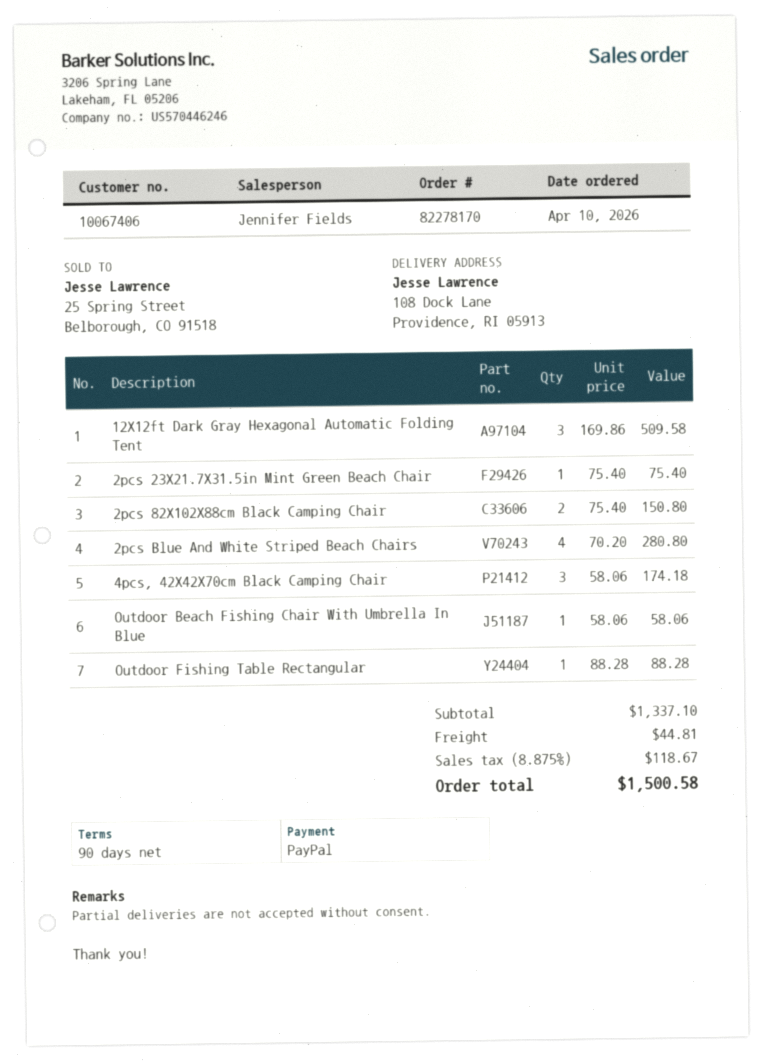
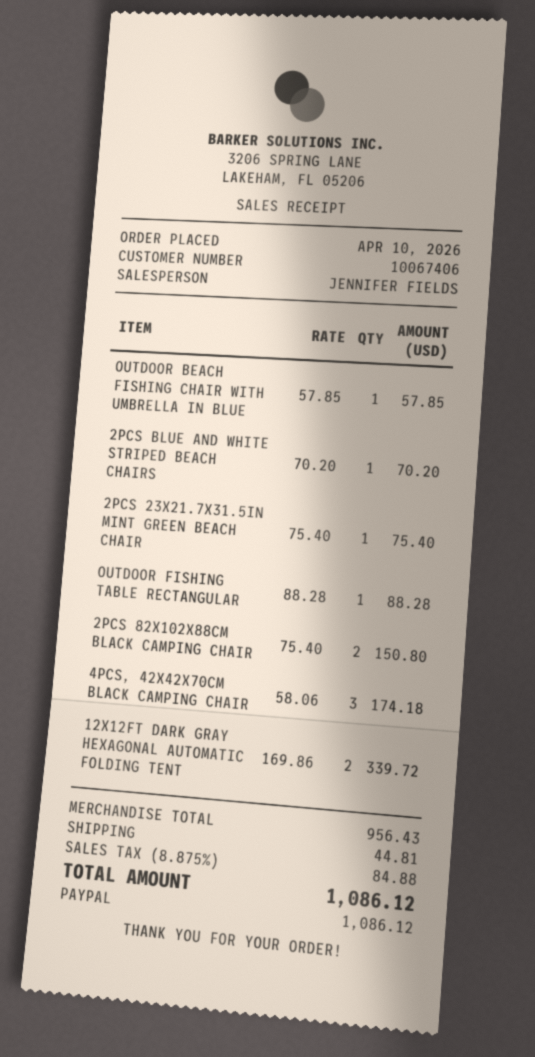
12X12ft Dark Gray Hexagonal Automatic Folding Tent: 3 x 169.86 = 509.58 -> 2 x 169.86 = 339.72
2pcs Blue And White Striped Beach Chairs: 4 x 70.20 = 280.80 -> 1 x 70.20 = 70.20
Outdoor Beach Fishing Chair With Umbrella In Blue: 1 x 58.06 = 58.06 -> 1 x 57.85 = 57.85
subtotal: 1337.10 -> 956.43
tax: 8.875% = 118.67 -> 8.875% = 84.88
total: 1500.58 -> 1086.12

